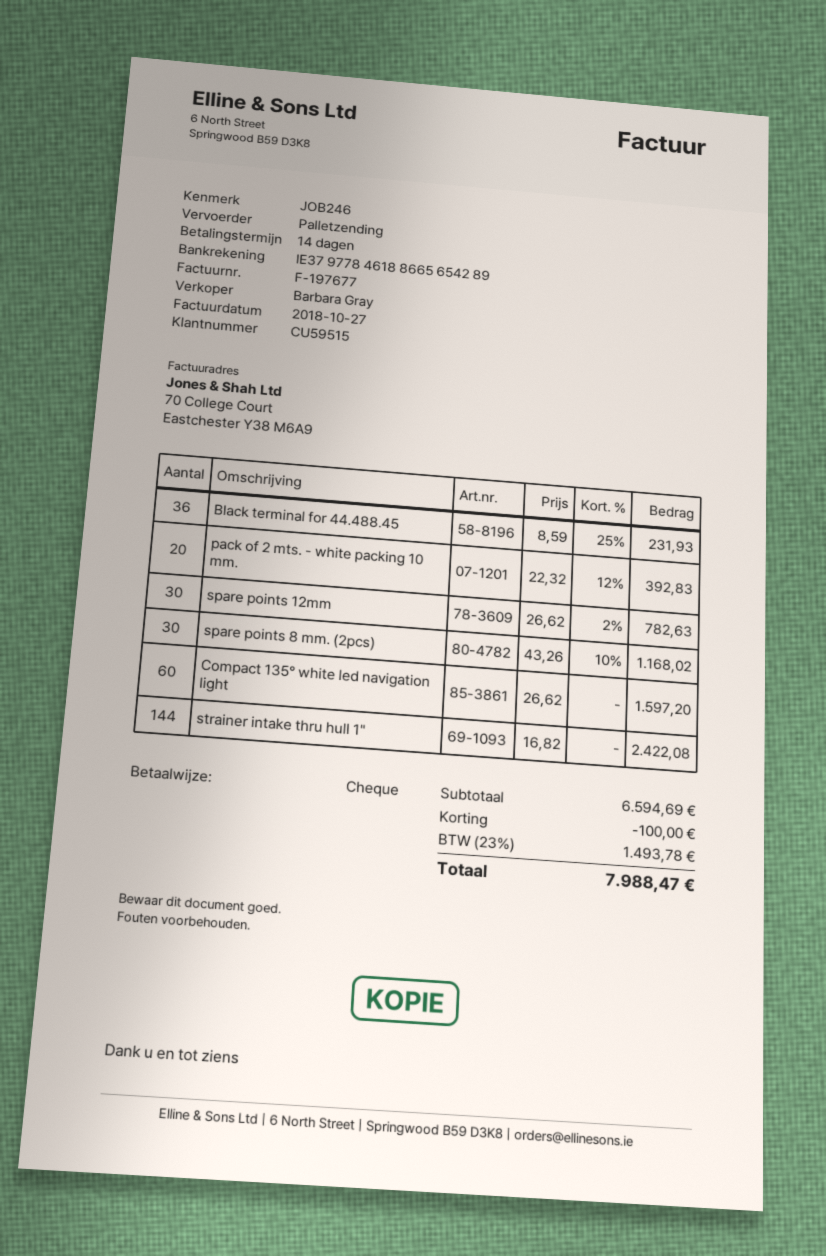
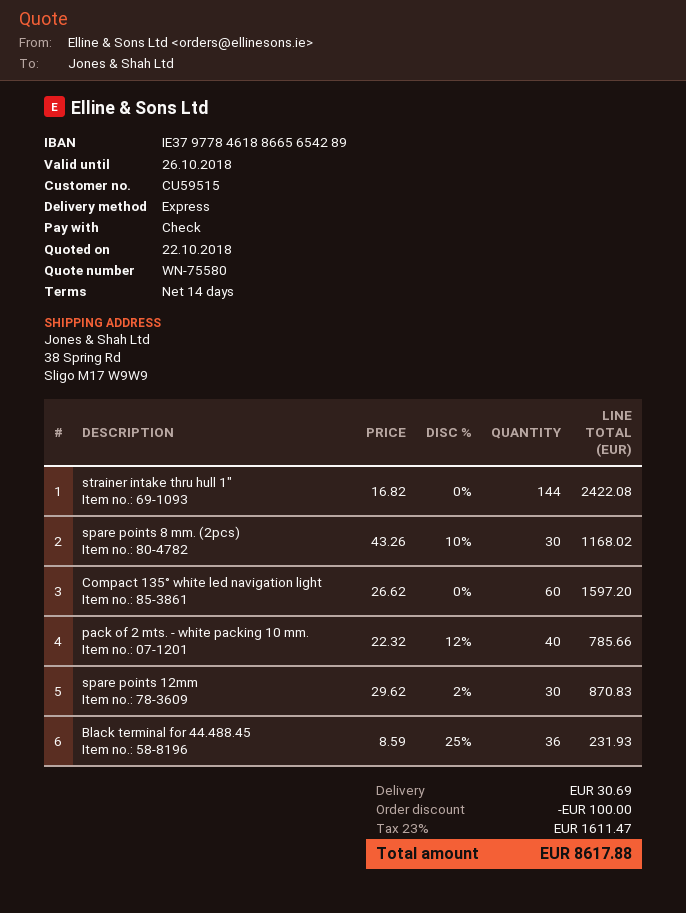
shipping method: pallet freight -> express
pack of 2 mts. - white packing 10 mm.: 20 x 22.32 - 12% = 392.83 -> 40 x 22.32 - 12% = 785.66
spare points 12mm: 30 x 26.62 - 2% = 782.63 -> 30 x 29.62 - 2% = 870.83
shipping: none -> 30.69
tax: 23% = 1493.78 -> 23% = 1611.47
total: 7988.47 -> 8617.88

